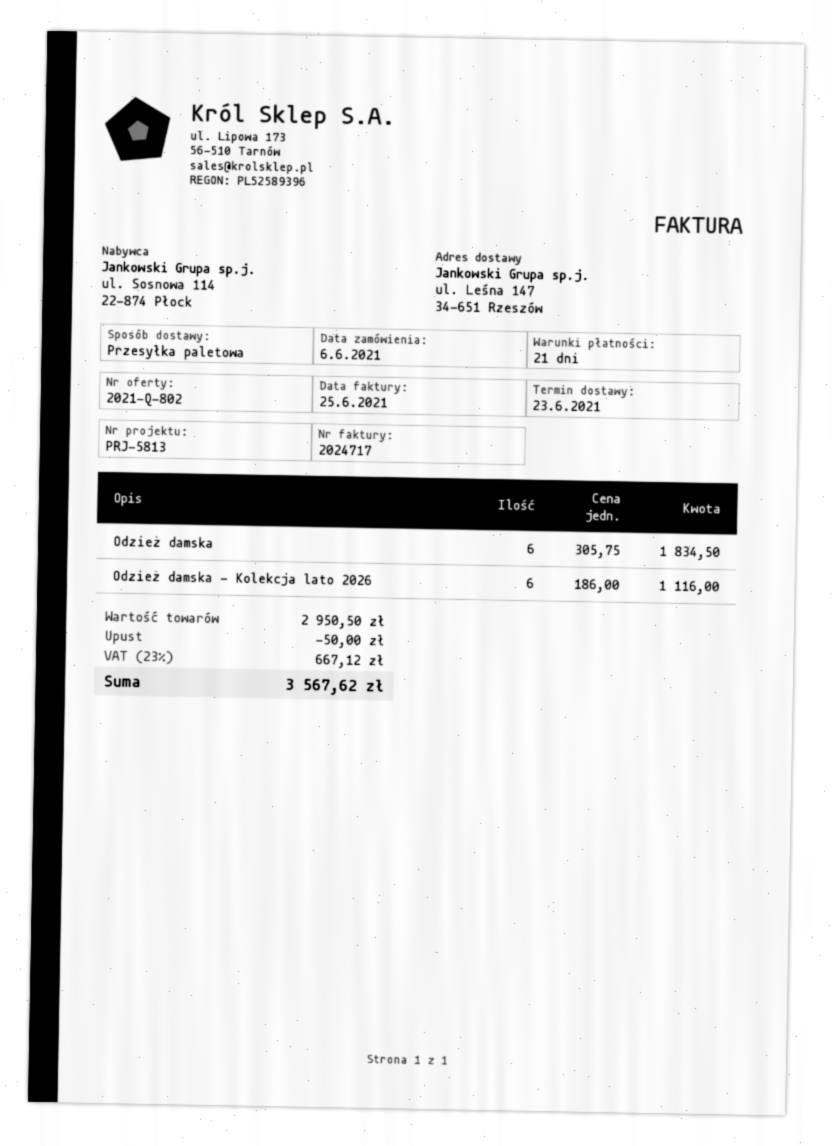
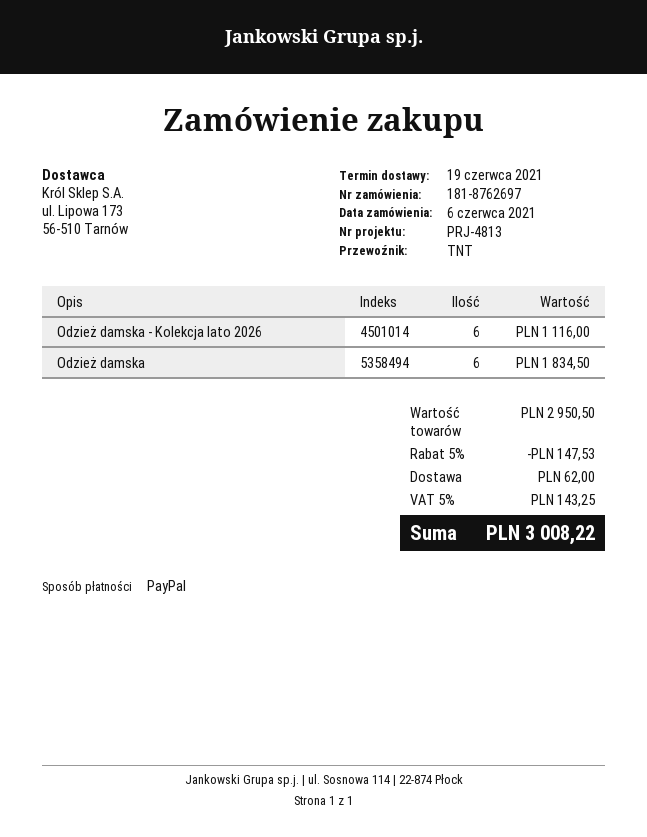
delivery date: 2021-06-23 -> 2021-06-19
reference: PRJ-5813 -> PRJ-4813
shipping method: pallet freight -> TNT
discount: 50.00 -> 147.53
shipping: none -> 62.00
tax: 23% = 667.12 -> 5% = 143.25
total: 3567.62 -> 3008.22

